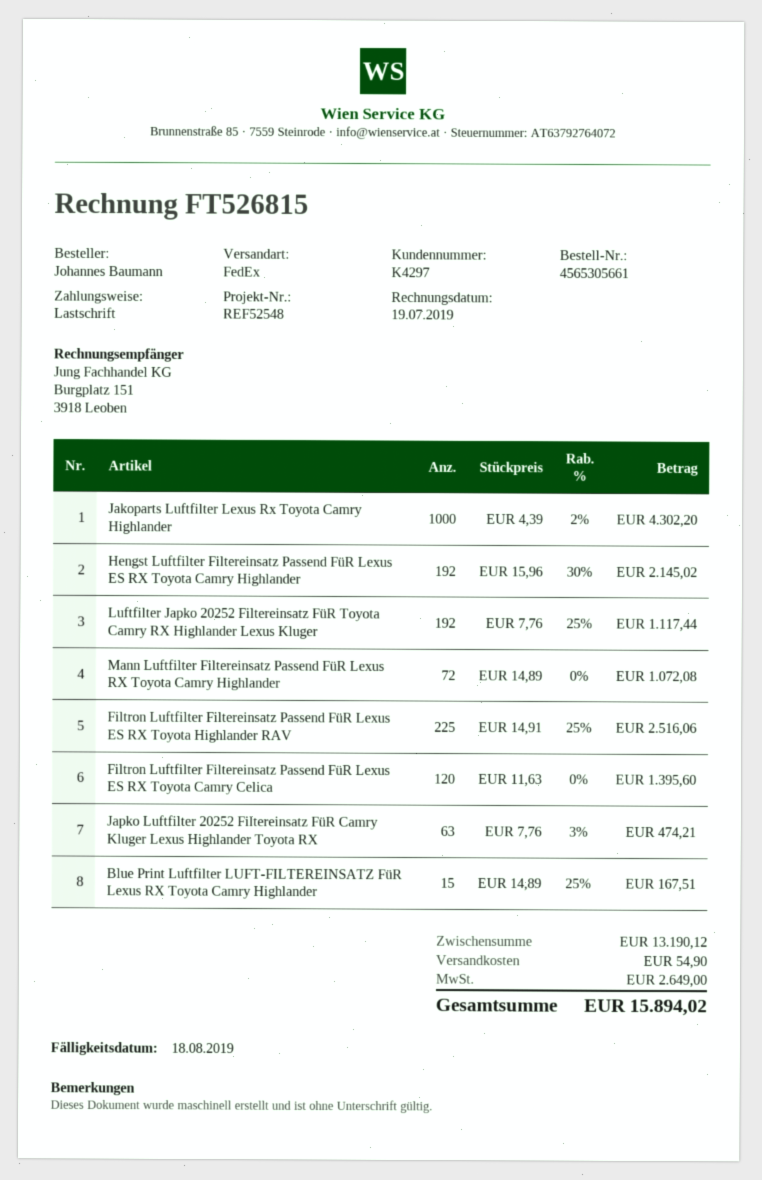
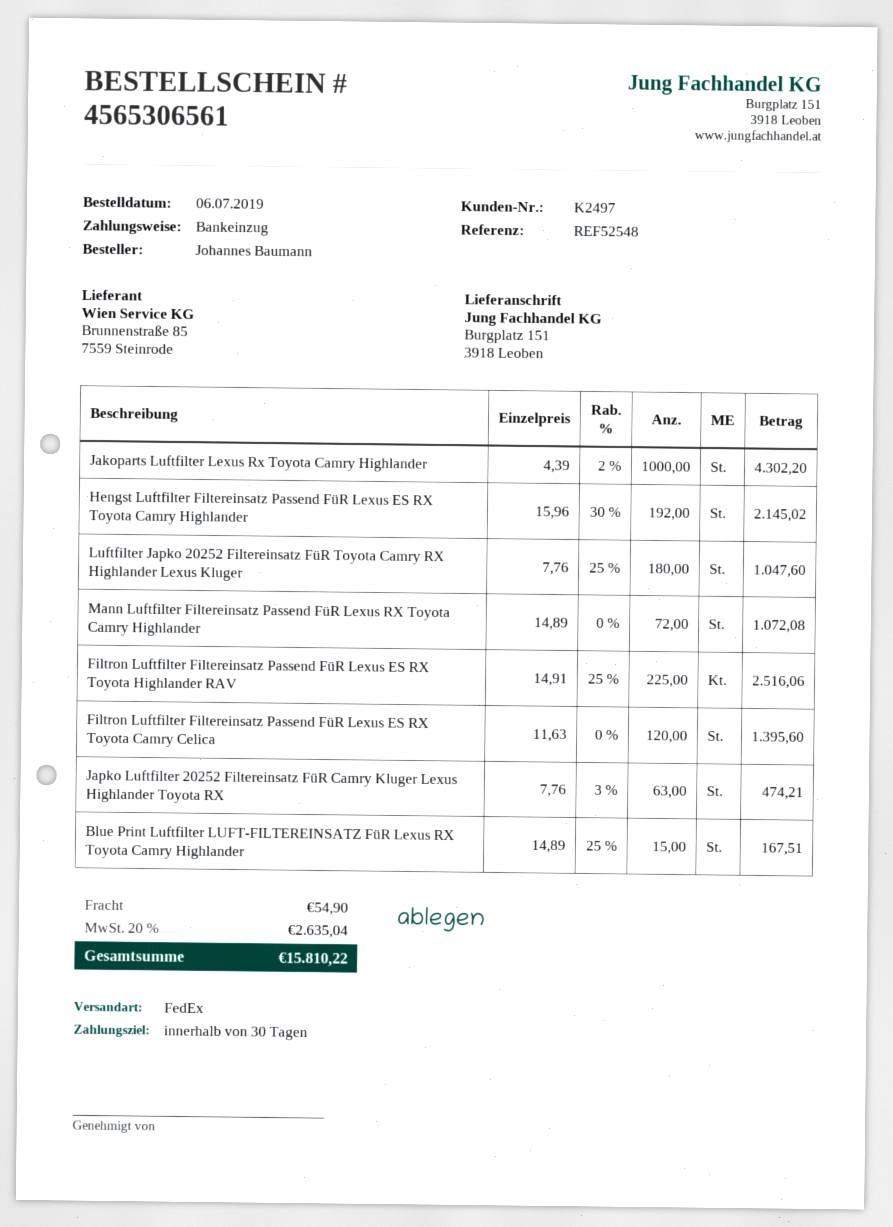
order number: 4565305661 -> 4565306561
customer number: K4297 -> K2497
Luftfilter Japko 20252 Filtereinsatz FüR Toyota Camry RX Highlander Lexus Kluger: 192 x 7.76 - 25% = 1117.44 -> 180 x 7.76 - 25% = 1047.60
tax: 2649.00 -> 2635.04
total: 15894.02 -> 15810.22

